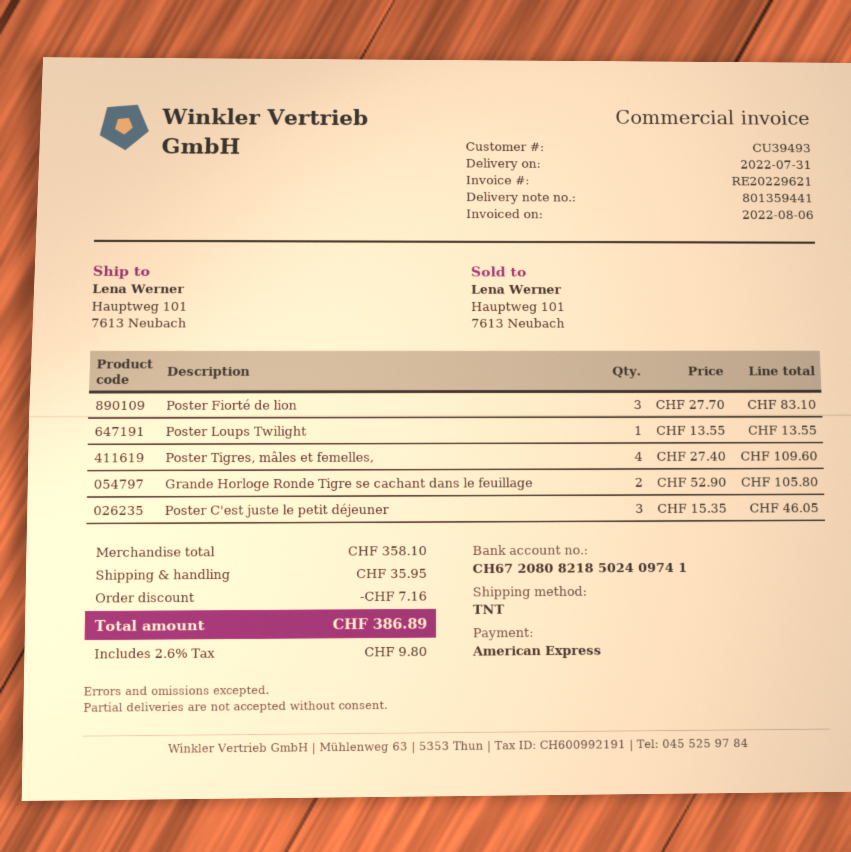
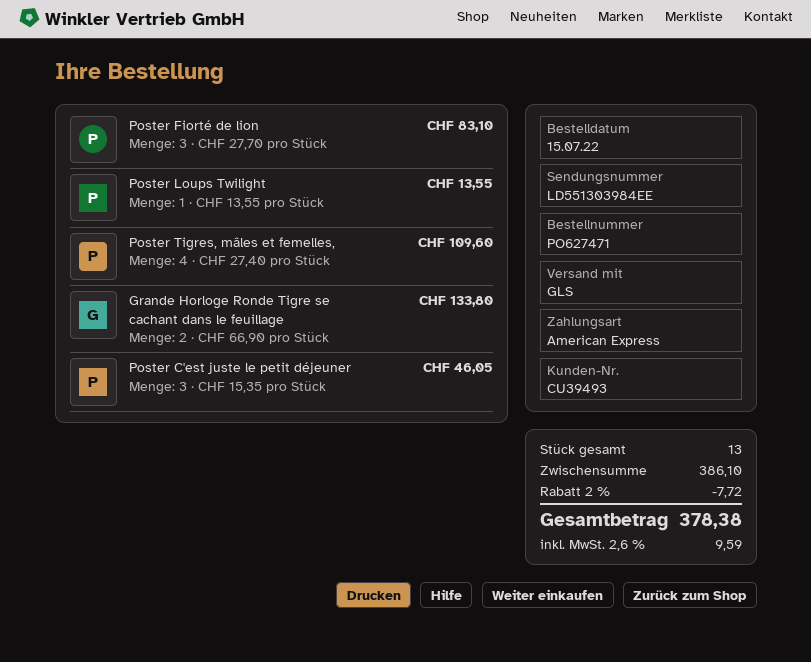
shipping method: TNT -> GLS
Grande Horloge Ronde Tigre se cachant dans le feuillage: 2 x 52.90 = 105.80 -> 2 x 66.90 = 133.80
subtotal: 358.10 -> 386.10
discount: 7.16 -> 7.72
shipping: 35.95 -> none
tax: 2.6% = 9.80 -> 2.6% = 9.59
total: 386.89 -> 378.38

